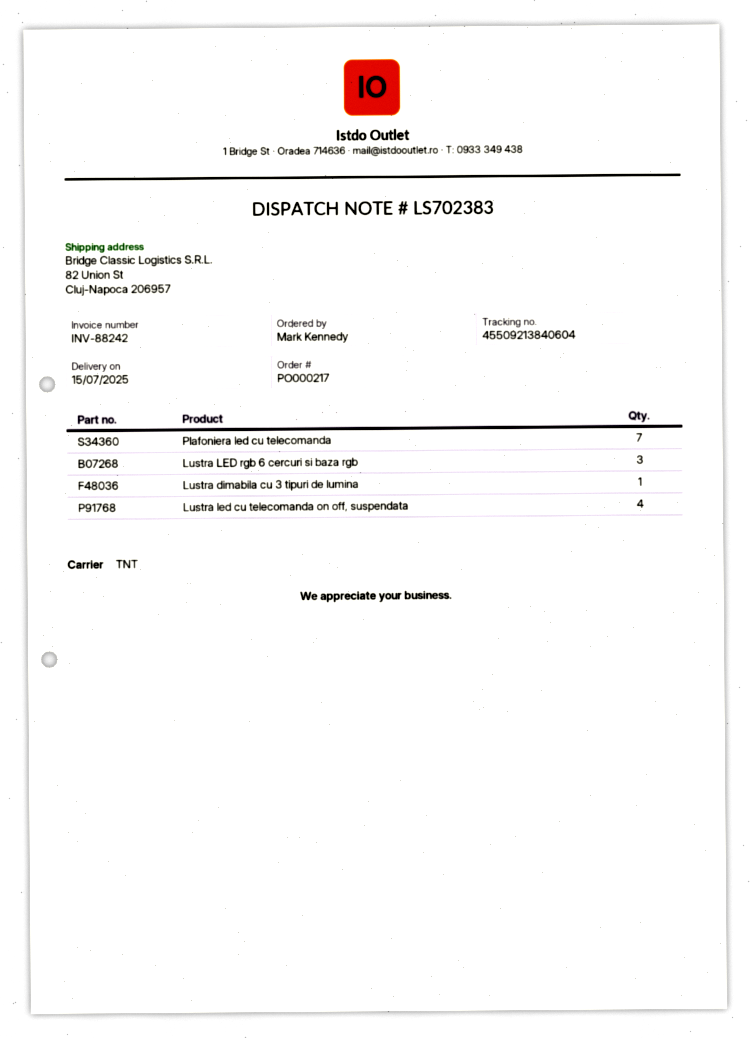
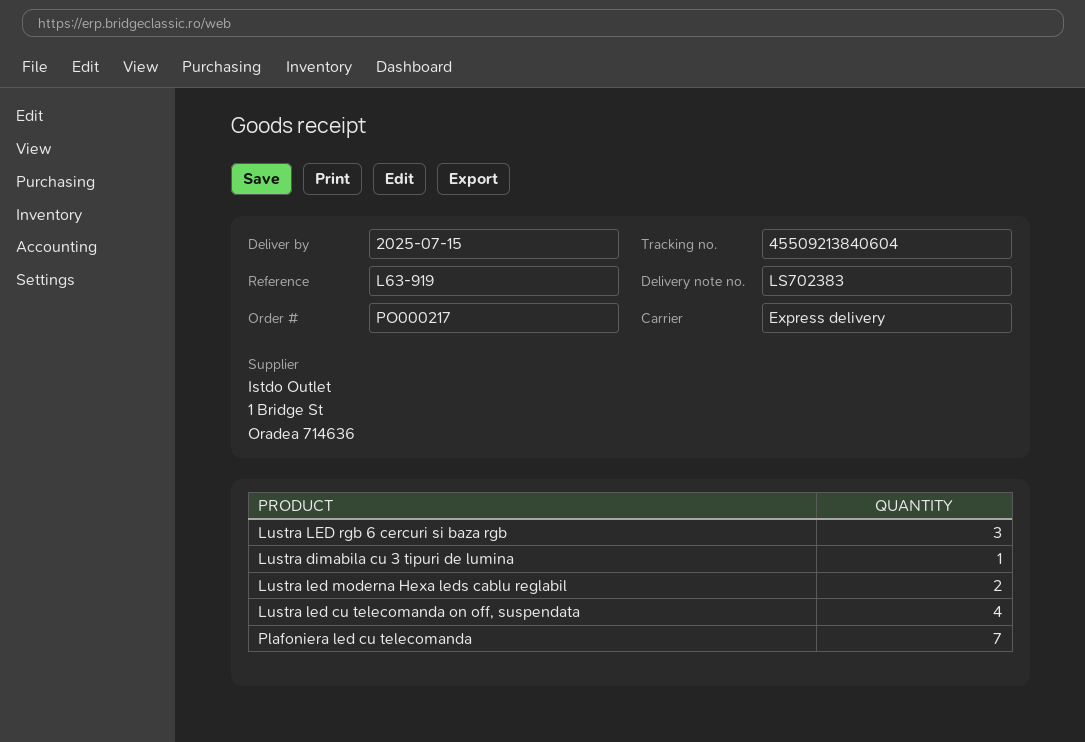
shipping method: TNT -> express
Lustra led moderna Hexa leds cablu reglabil: none -> 2

